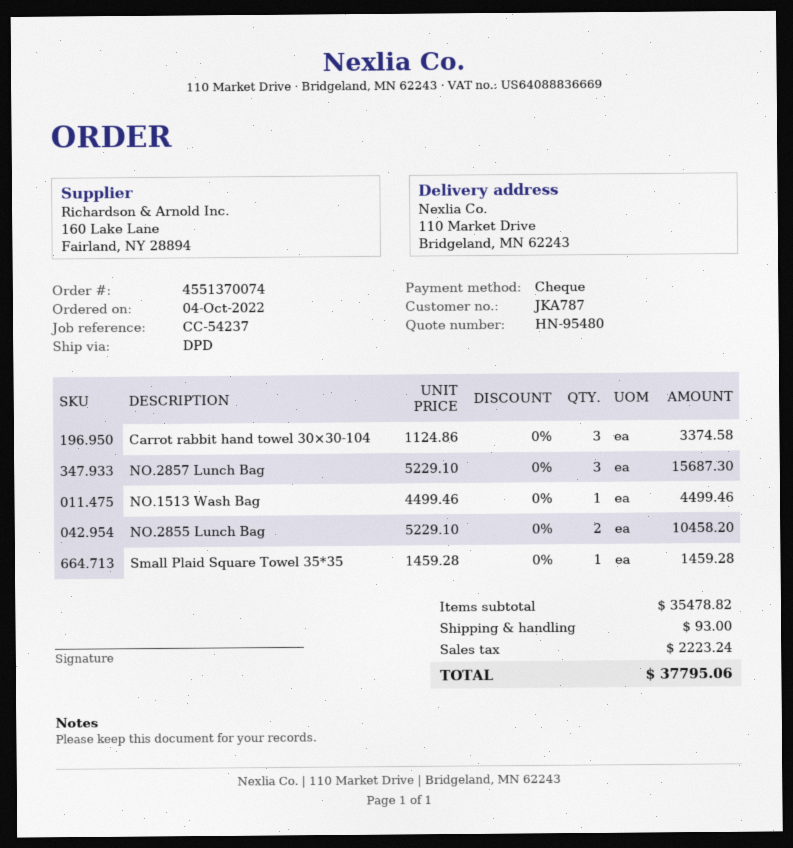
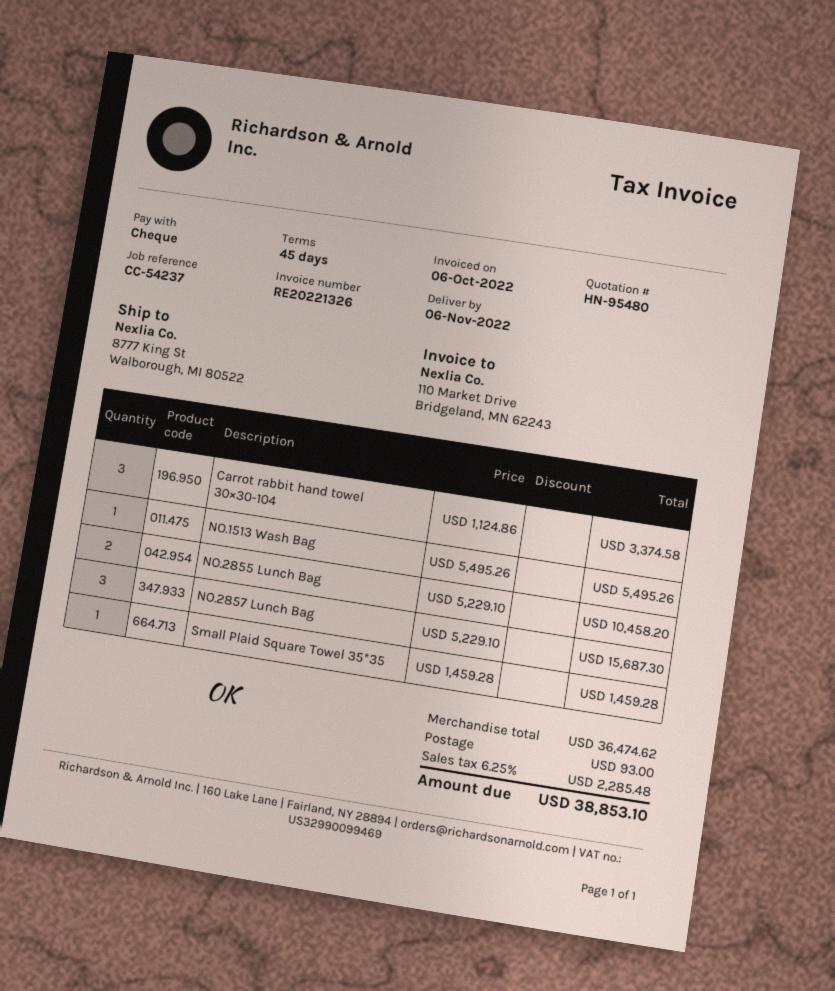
ship to: 110 Market Drive, Bridgeland, MN 62243 -> 8777 King St, Walborough, MI 80522
NO.1513 Wash Bag: 1 x 4499.46 = 4499.46 -> 1 x 5495.26 = 5495.26
subtotal: 35478.82 -> 36474.62
tax: 2223.24 -> 2285.48
total: 37795.06 -> 38853.10

